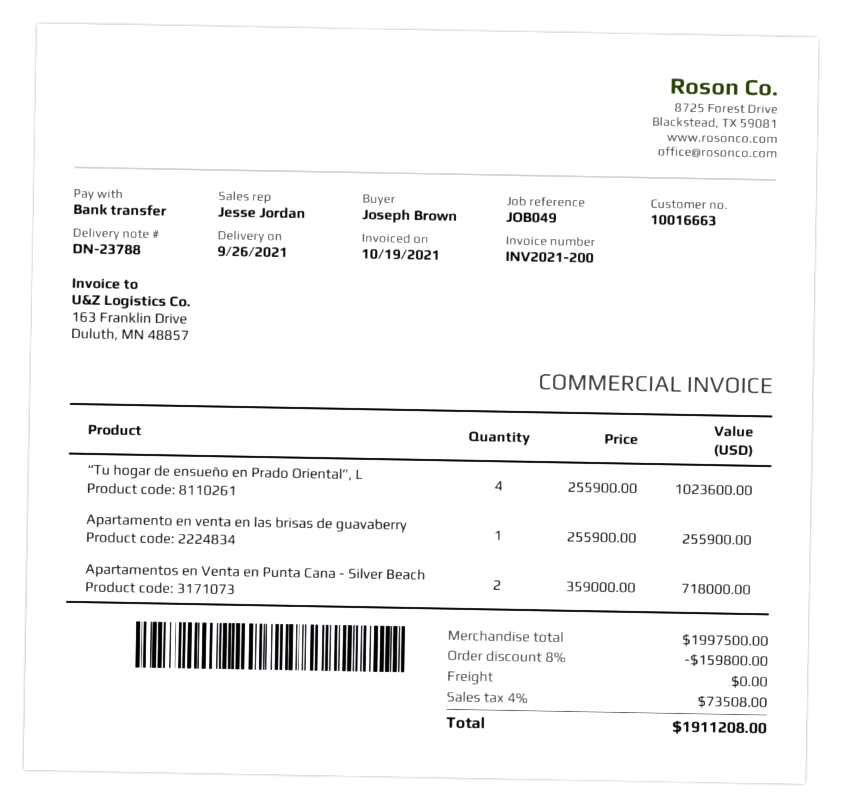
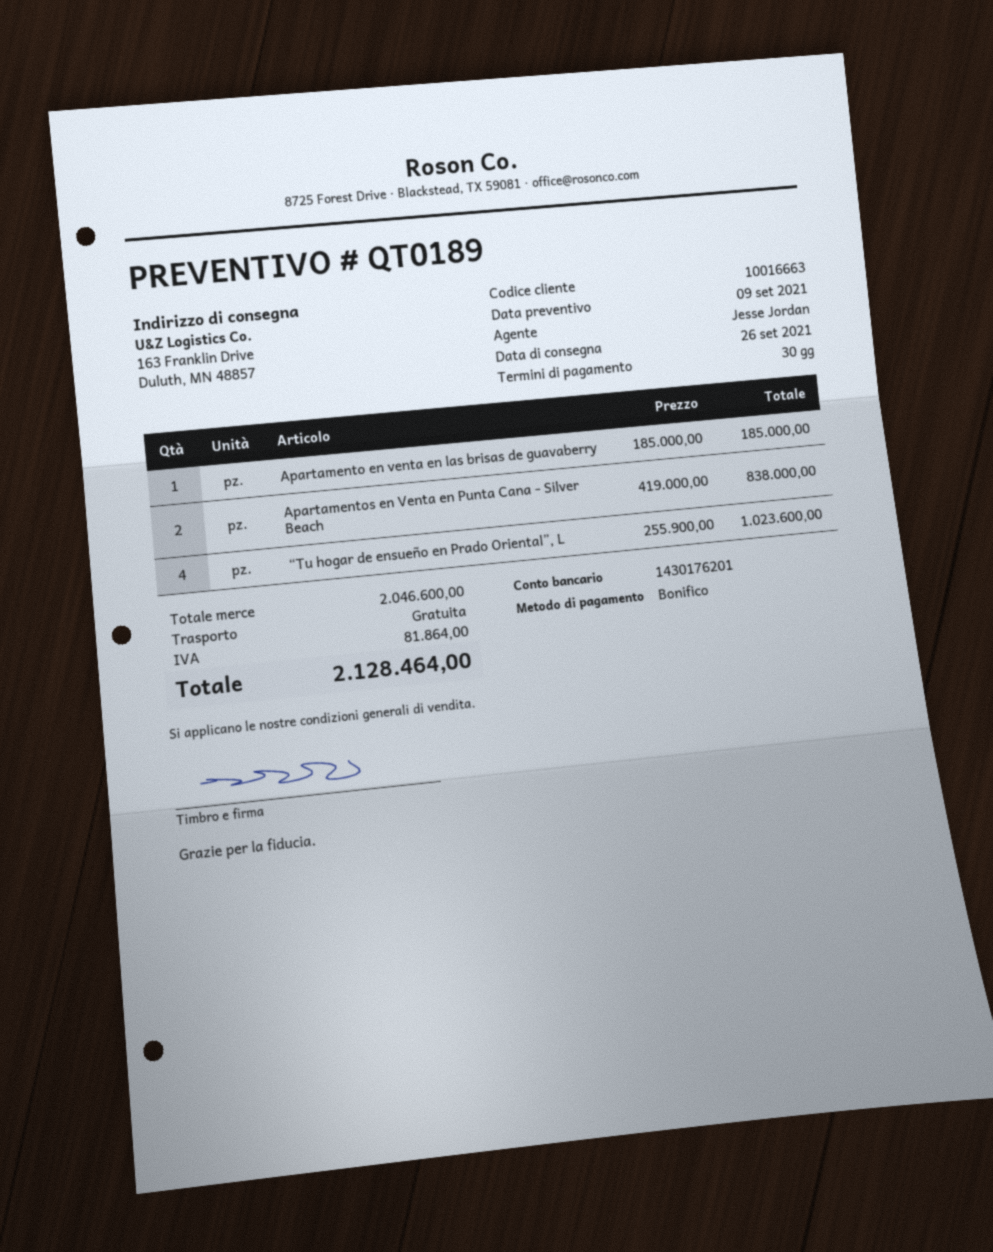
Apartamento en venta en las brisas de guavaberry: 1 x 255900.00 = 255900.00 -> 1 x 185000.00 = 185000.00
Apartamentos en Venta en Punta Cana - Silver Beach: 2 x 359000.00 = 718000.00 -> 2 x 419000.00 = 838000.00
subtotal: 1997500.00 -> 2046600.00
discount: 8% = 159800.00 -> none
tax: 73508.00 -> 81864.00
total: 1911208.00 -> 2128464.00

